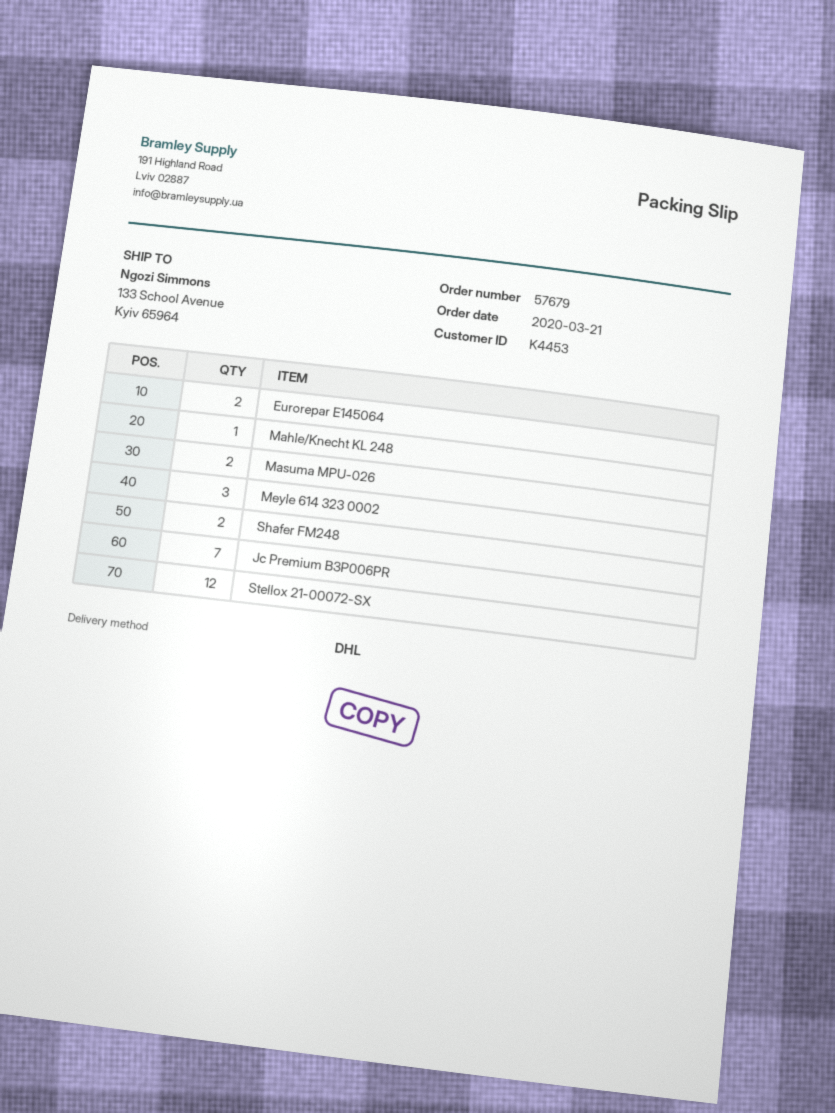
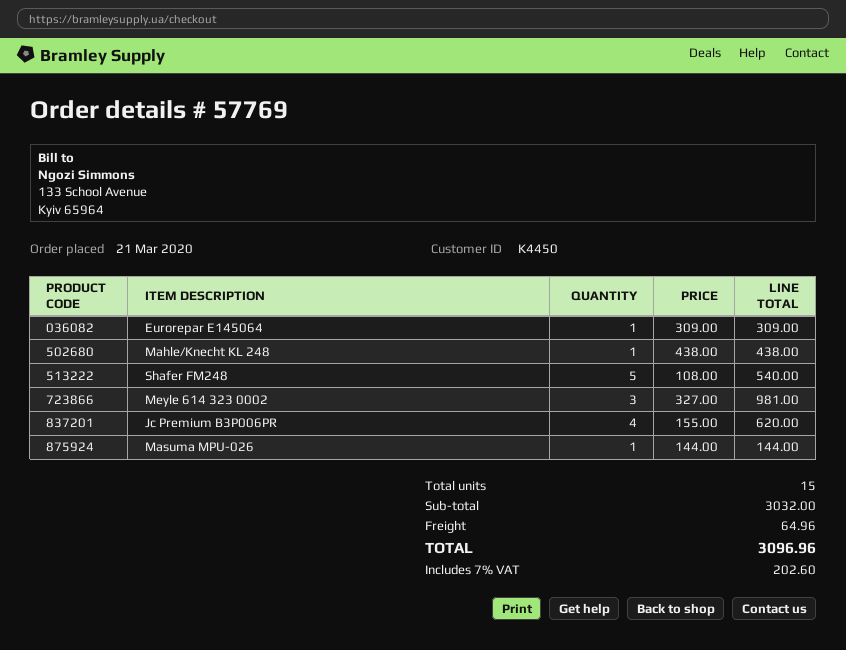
order number: 57679 -> 57769
customer number: K4453 -> K4450
Eurorepar E145064: 2 -> 1
Masuma MPU-026: 2 -> 1
Shafer FM248: 2 -> 5
Jc Premium B3P006PR: 7 -> 4
Stellox 21-00072-SX: 12 -> none

